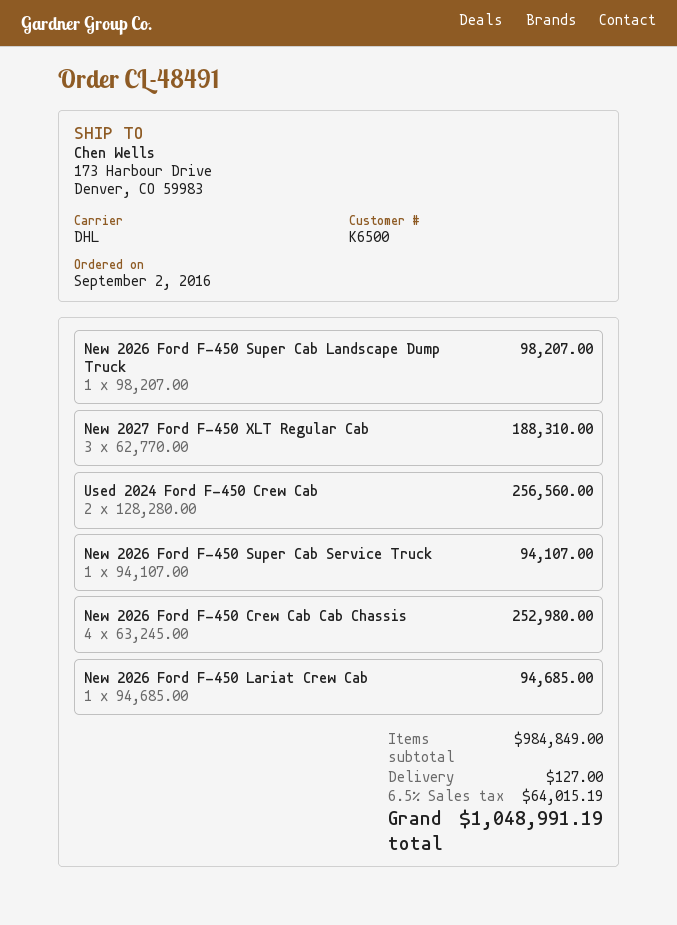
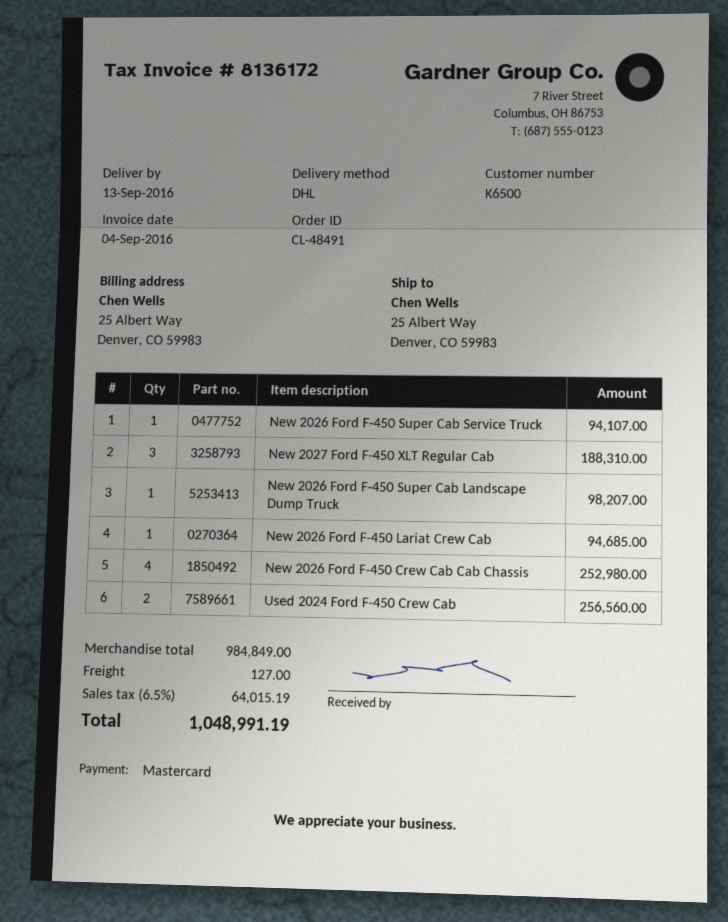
ship to: 173 Harbour Drive, Denver, CO 59983 -> 25 Albert Way, Denver, CO 59983

